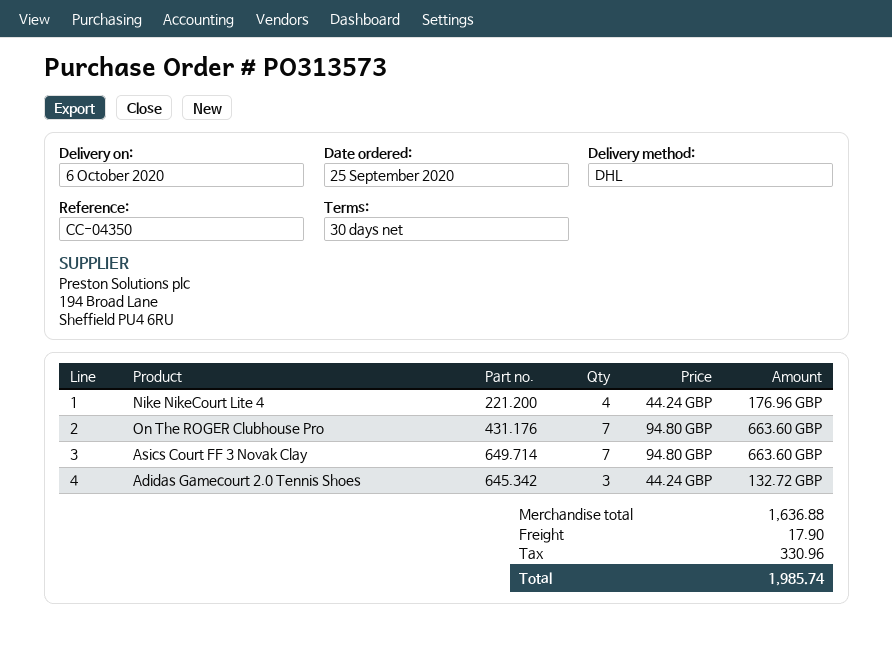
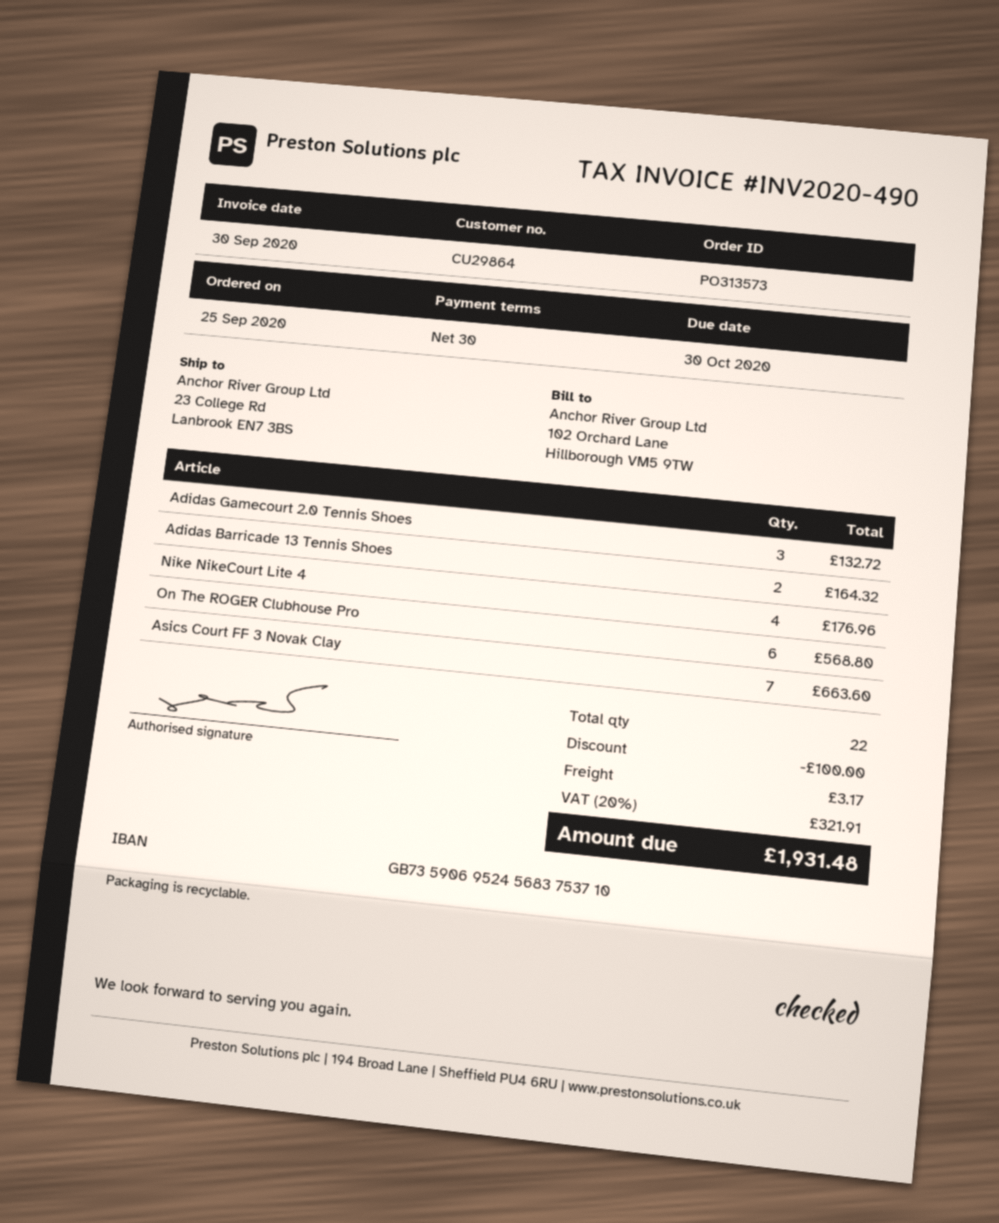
On The ROGER Clubhouse Pro: 7 for 663.60 -> 6 for 568.80
Adidas Barricade 13 Tennis Shoes: none -> 2 for 164.32
discount: none -> 100.00
shipping: 17.90 -> 3.17
tax: 330.96 -> 321.91
total: 1985.74 -> 1931.48

